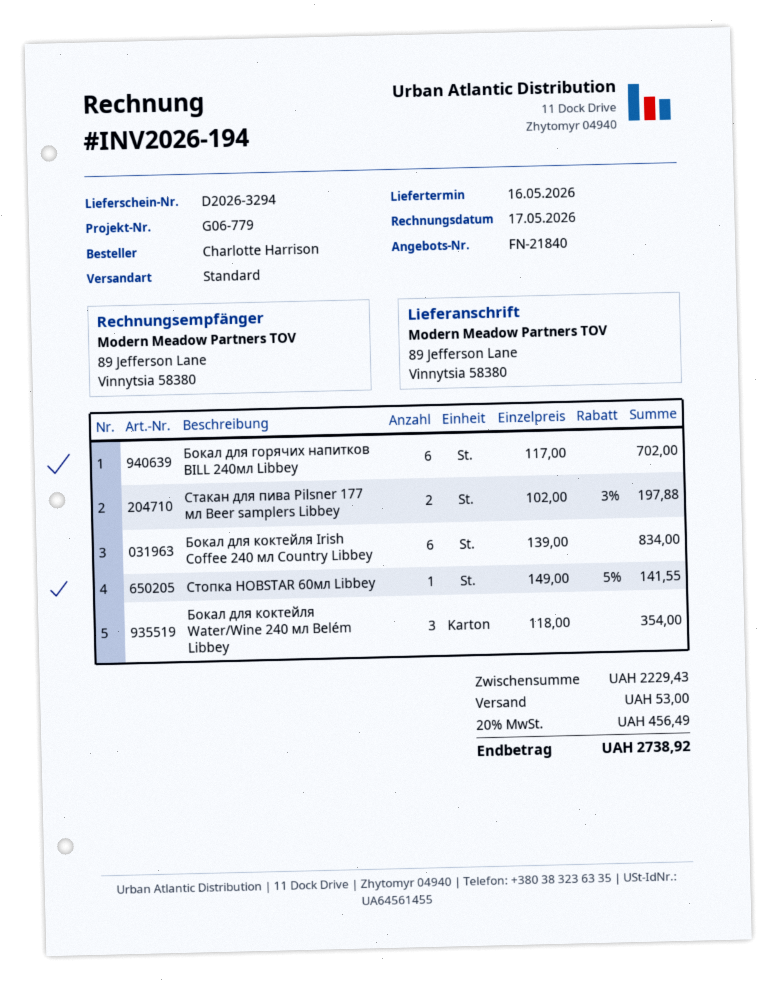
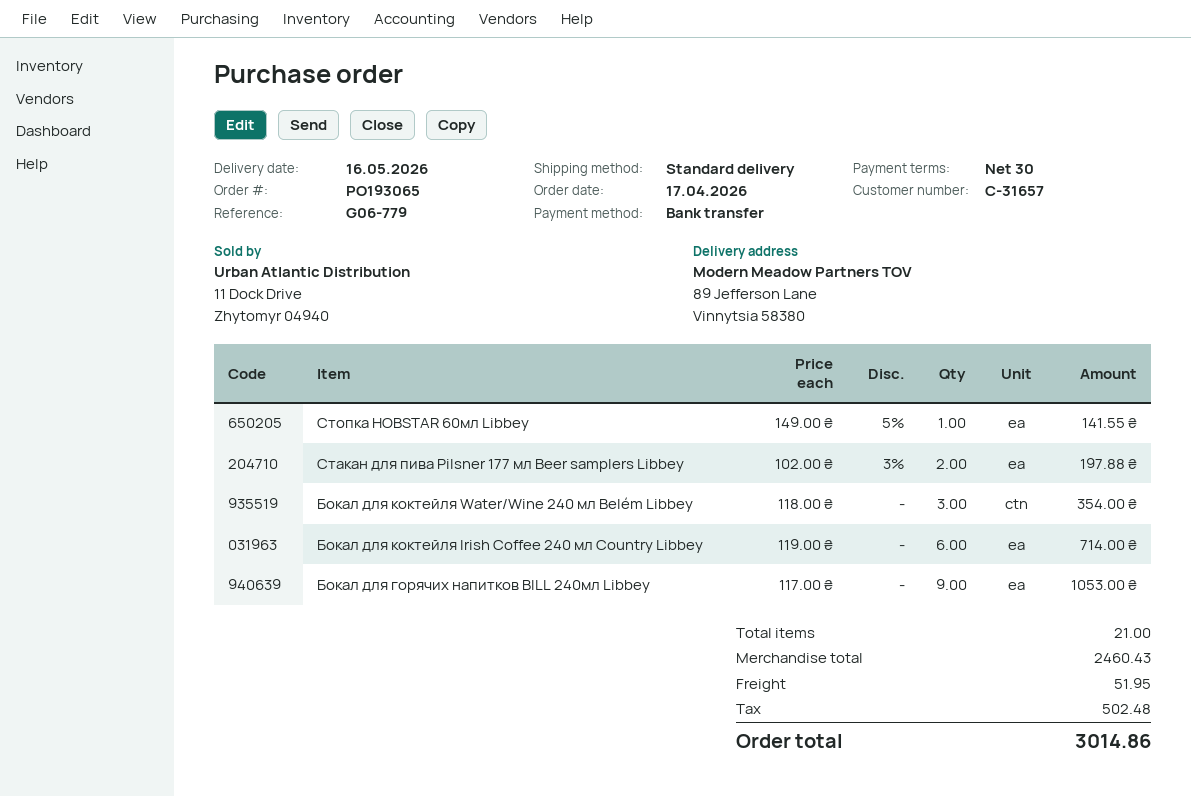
Бокал для горячих напитков BILL 240мл Libbey: 6 x 117.00 = 702.00 -> 9 x 117.00 = 1053.00
Бокал для коктейля Irish Coffee 240 мл Country Libbey: 6 x 139.00 = 834.00 -> 6 x 119.00 = 714.00
subtotal: 2229.43 -> 2460.43
shipping: 53.00 -> 51.95
tax: 456.49 -> 502.48
total: 2738.92 -> 3014.86

